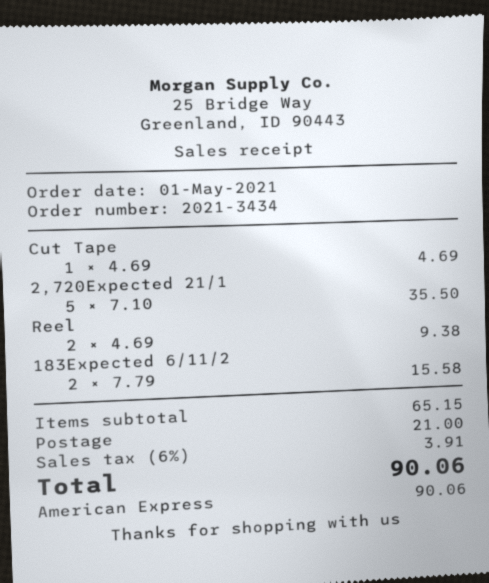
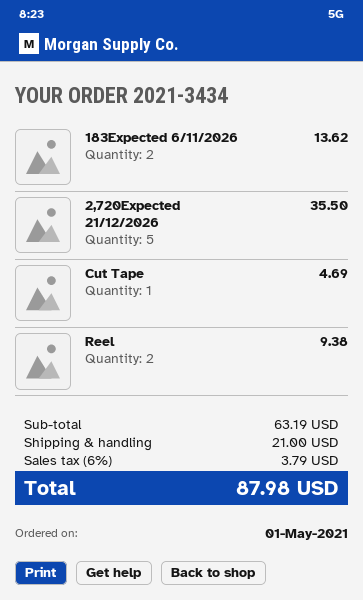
183Expected 6/11/2: 2 for 15.58 -> 2 for 13.62
subtotal: 65.15 -> 63.19
tax: 6% = 3.91 -> 6% = 3.79
total: 90.06 -> 87.98

